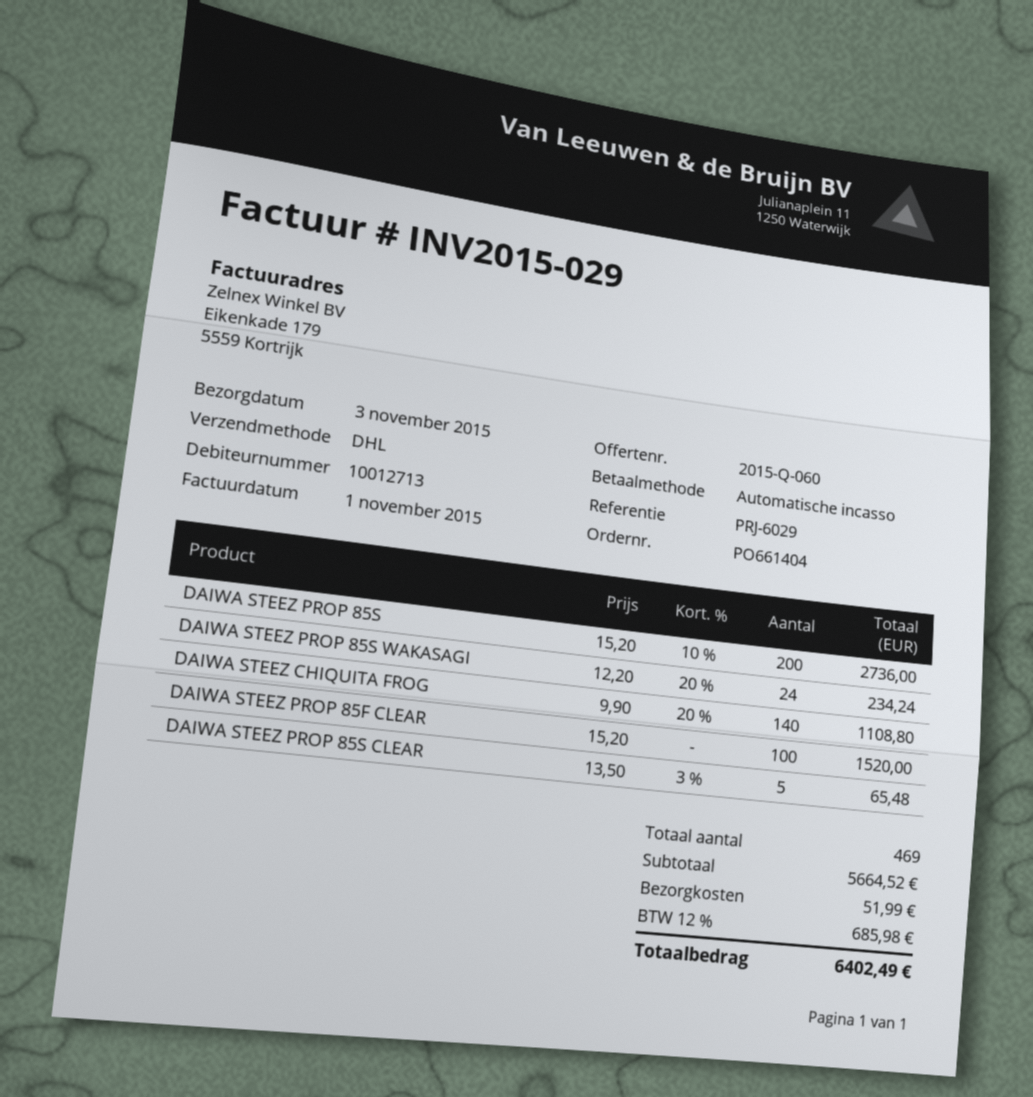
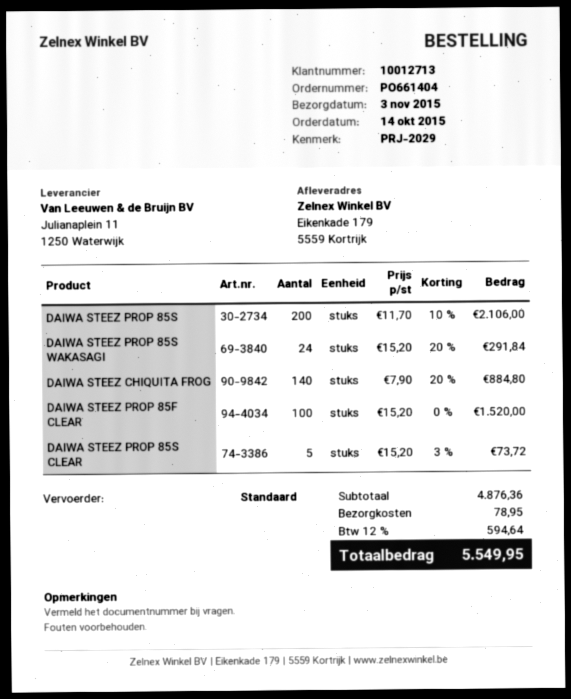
reference: PRJ-6029 -> PRJ-2029
shipping method: DHL -> standard
DAIWA STEEZ PROP 85S: 200 x 15.20 - 10% = 2736.00 -> 200 x 11.70 - 10% = 2106.00
DAIWA STEEZ PROP 85S WAKASAGI: 24 x 12.20 - 20% = 234.24 -> 24 x 15.20 - 20% = 291.84
DAIWA STEEZ CHIQUITA FROG: 140 x 9.90 - 20% = 1108.80 -> 140 x 7.90 - 20% = 884.80
DAIWA STEEZ PROP 85S CLEAR: 5 x 13.50 - 3% = 65.48 -> 5 x 15.20 - 3% = 73.72
subtotal: 5664.52 -> 4876.36
shipping: 51.99 -> 78.95
tax: 12% = 685.98 -> 12% = 594.64
total: 6402.49 -> 5549.95

